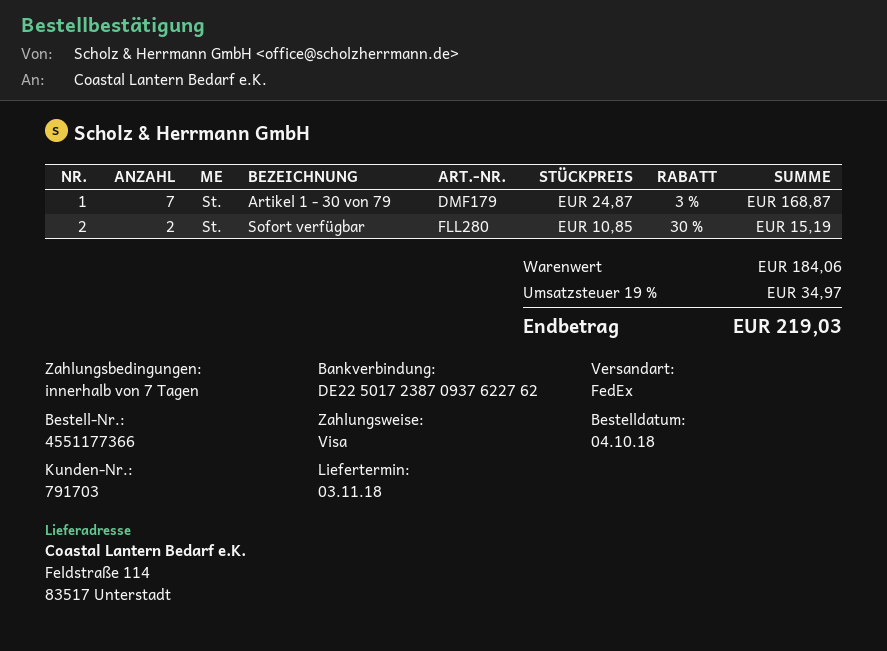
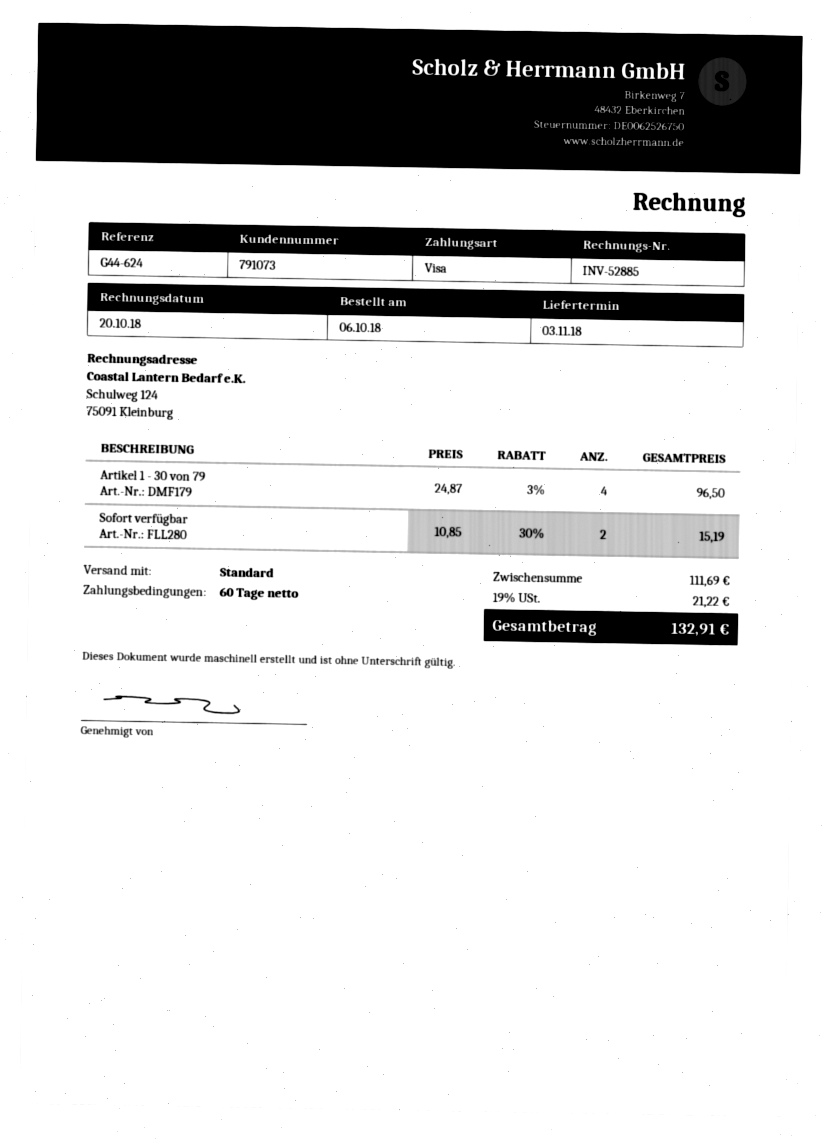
order date: 2018-10-04 -> 2018-10-06
payment terms: 7 days -> 60 days
customer number: 791703 -> 791073
shipping method: FedEx -> standard
Artikel 1 - 30 von 79: 7 x 24.87 - 3% = 168.87 -> 4 x 24.87 - 3% = 96.50
subtotal: 184.06 -> 111.69
tax: 19% = 34.97 -> 19% = 21.22
total: 219.03 -> 132.91

